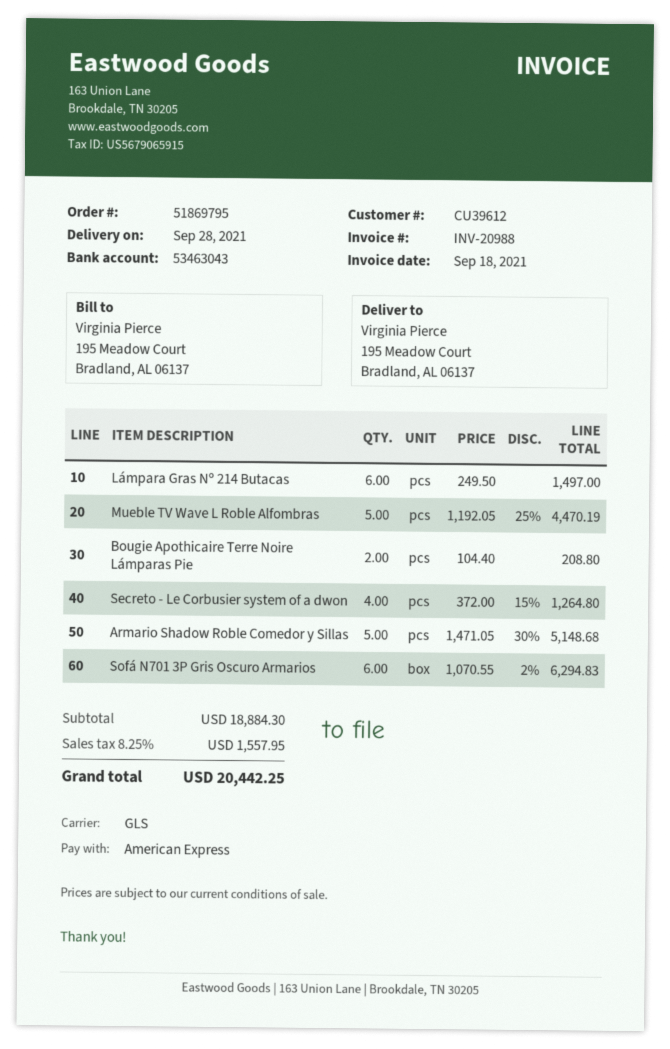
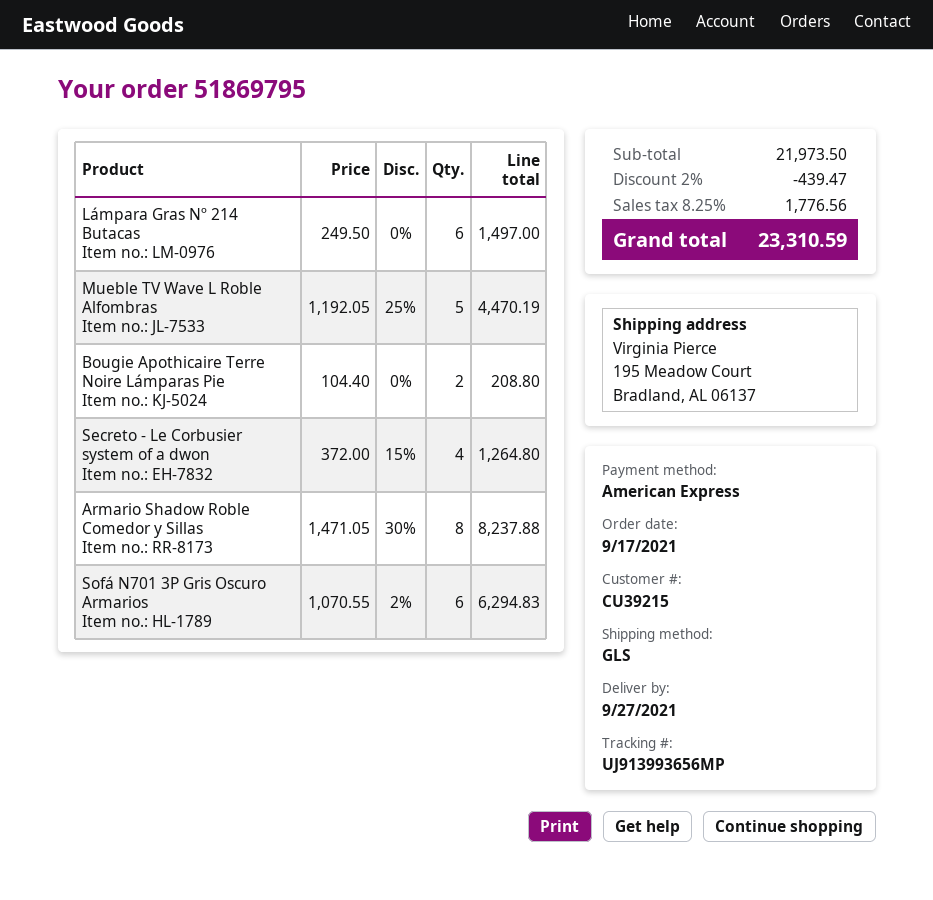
delivery date: 2021-09-28 -> 2021-09-27
customer number: CU39612 -> CU39215
Armario Shadow Roble Comedor y Sillas: 5 x 1471.05 - 30% = 5148.68 -> 8 x 1471.05 - 30% = 8237.88
subtotal: 18884.30 -> 21973.50
discount: none -> 2% = 439.47
tax: 8.25% = 1557.95 -> 8.25% = 1776.56
total: 20442.25 -> 23310.59

